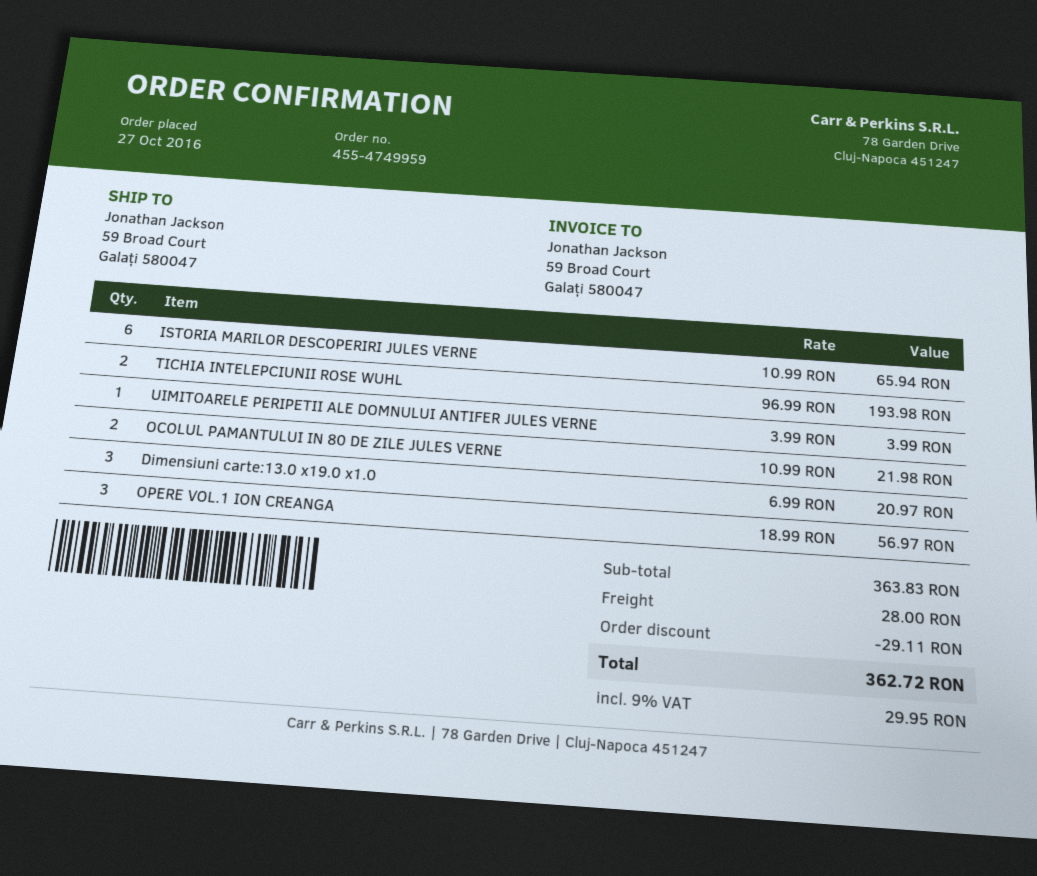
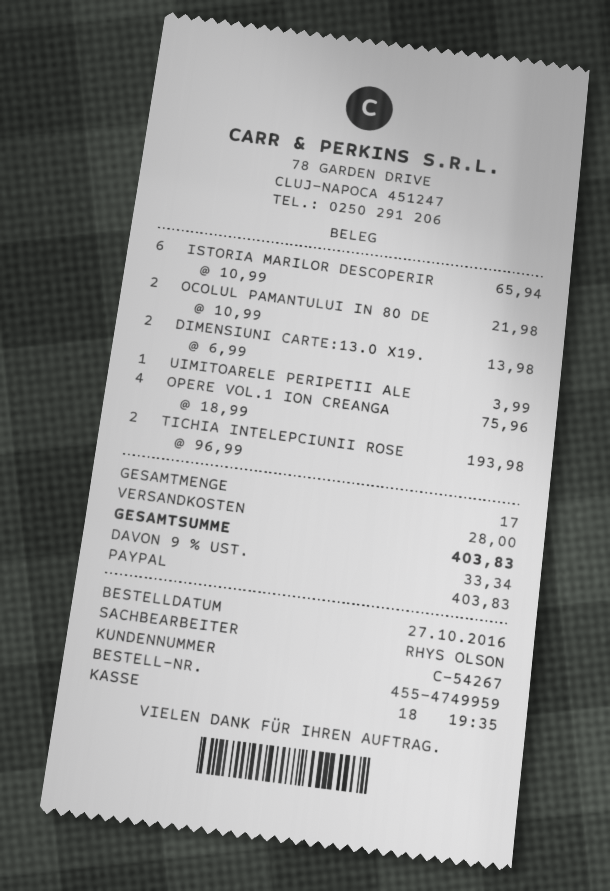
Dimensiuni carte:13.0 x19.0 x1.0: 3 x 6.99 = 20.97 -> 2 x 6.99 = 13.98
OPERE VOL.1 ION CREANGA: 3 x 18.99 = 56.97 -> 4 x 18.99 = 75.96
discount: 29.11 -> none
tax: 9% = 29.95 -> 9% = 33.34
total: 362.72 -> 403.83

